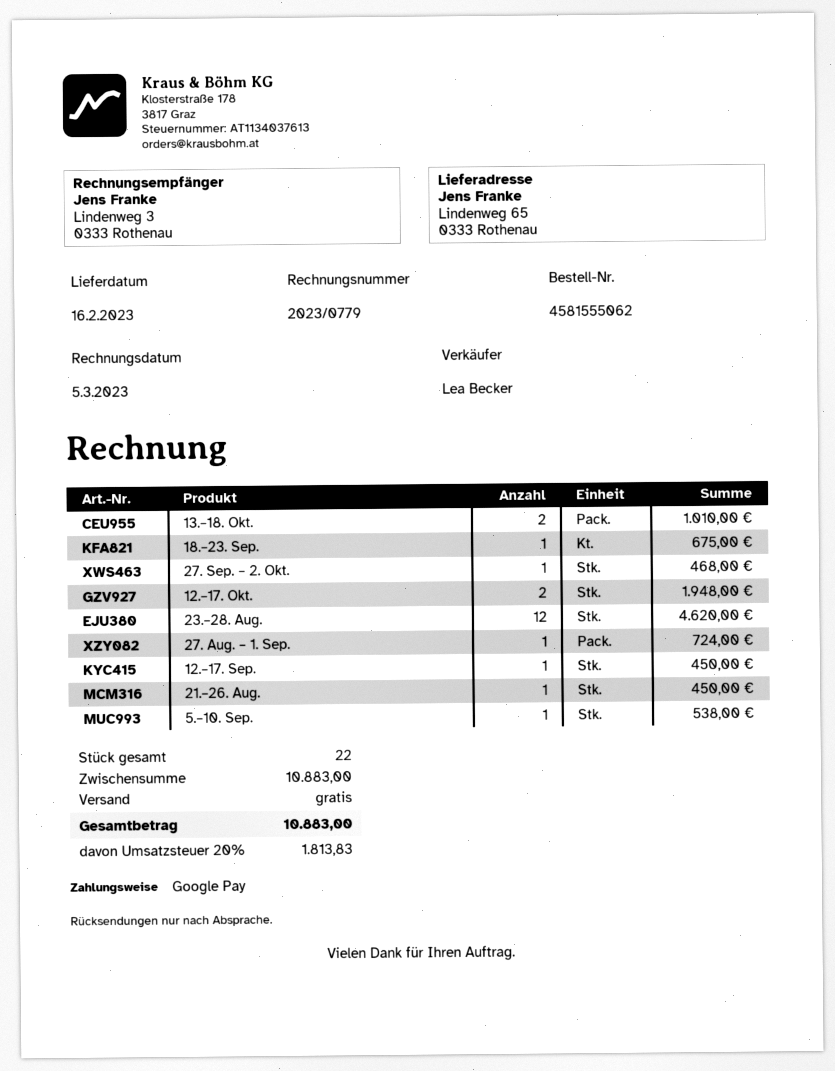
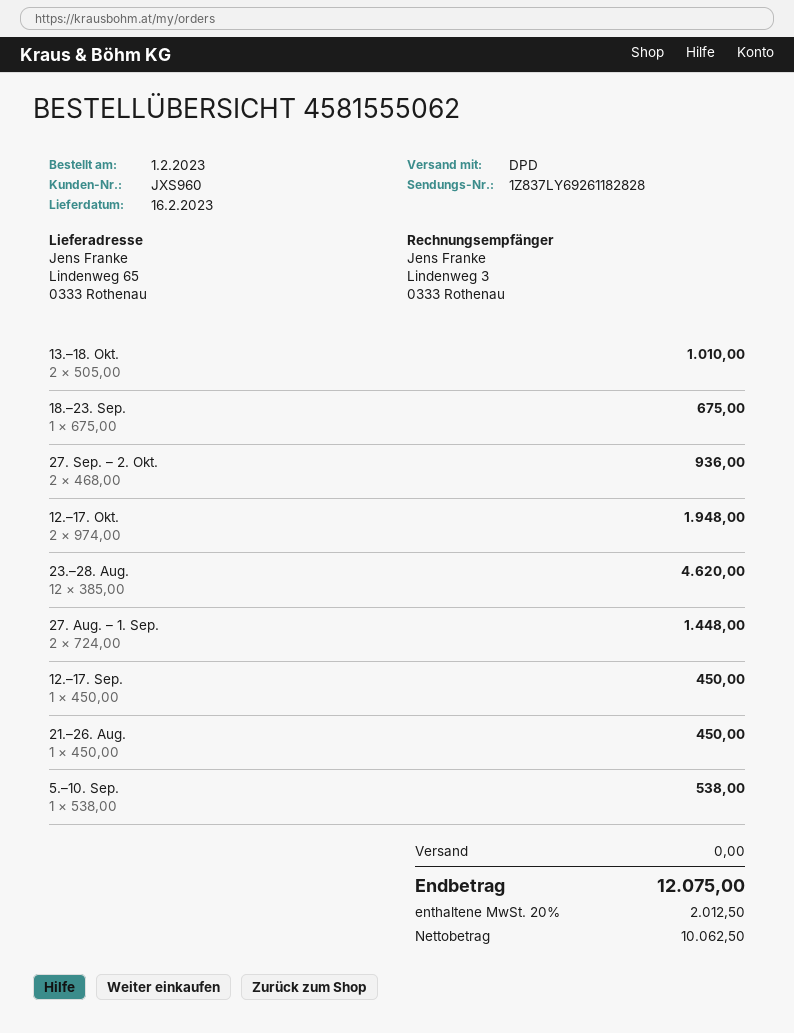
27. Sep. – 2. Okt.: 1 for 468.00 -> 2 for 936.00
27. Aug. – 1. Sep.: 1 for 724.00 -> 2 for 1448.00
tax: 20% = 1813.83 -> 20% = 2012.50
total: 10883.00 -> 12075.00

